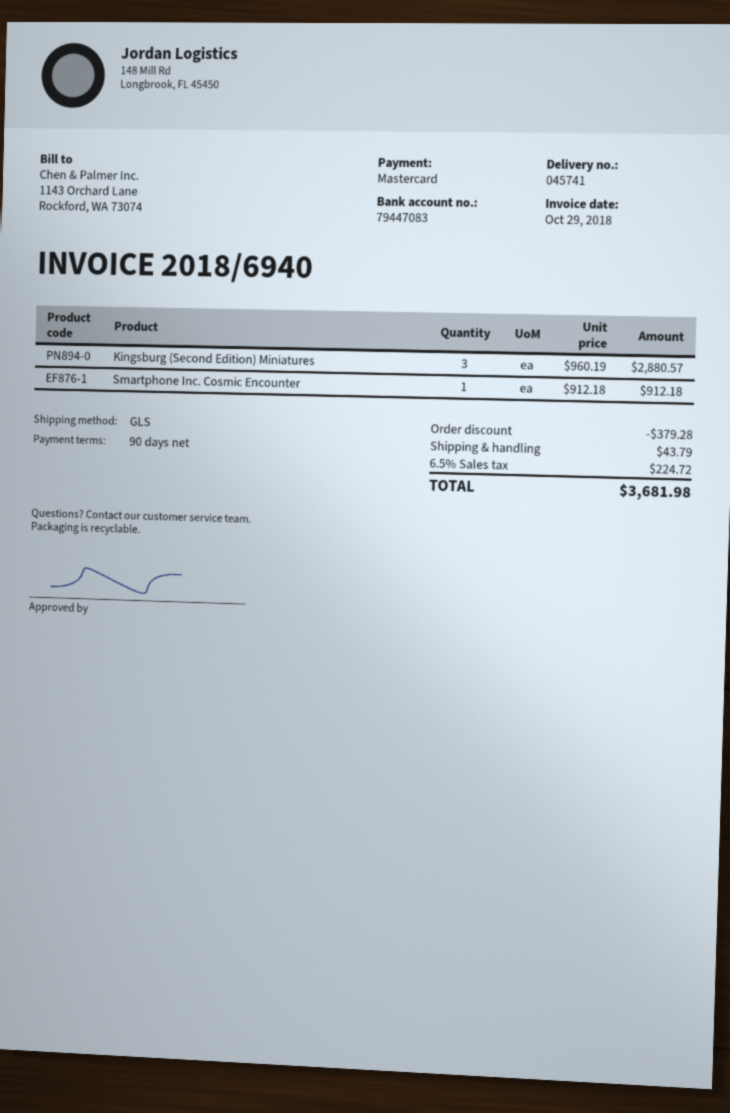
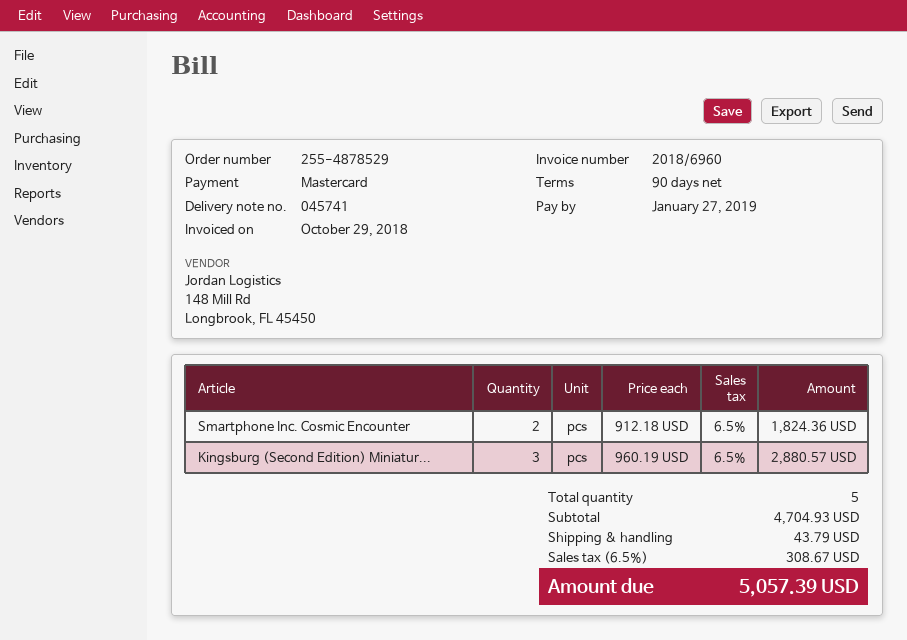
invoice number: 2018/6940 -> 2018/6960
Smartphone Inc. Cosmic Encounter: 1 x 912.18 = 912.18 -> 2 x 912.18 = 1824.36
discount: 379.28 -> none
tax: 6.5% = 224.72 -> 6.5% = 308.67
total: 3681.98 -> 5057.39

